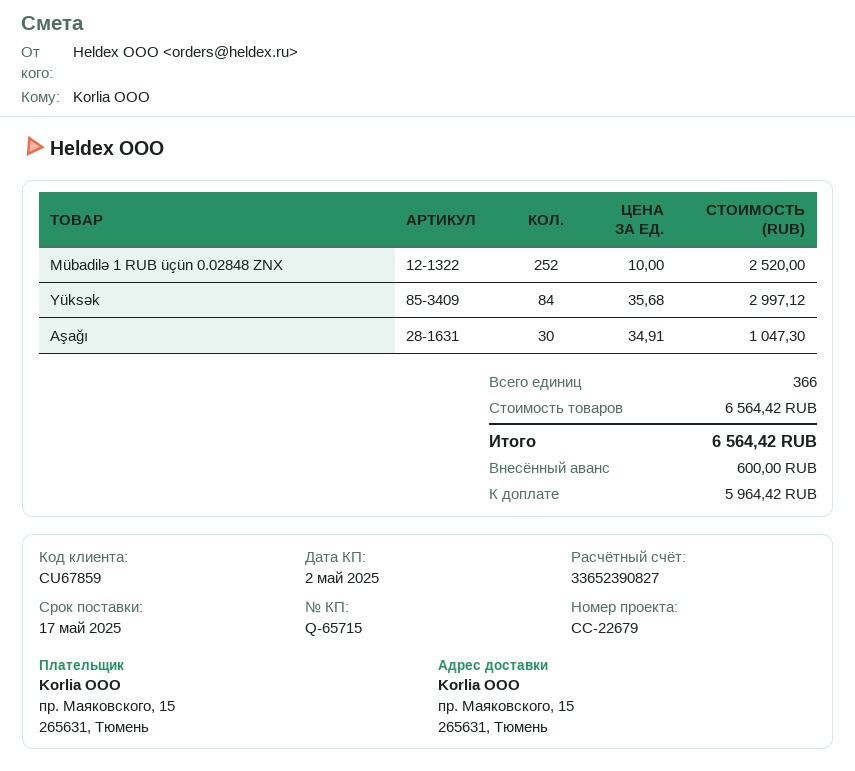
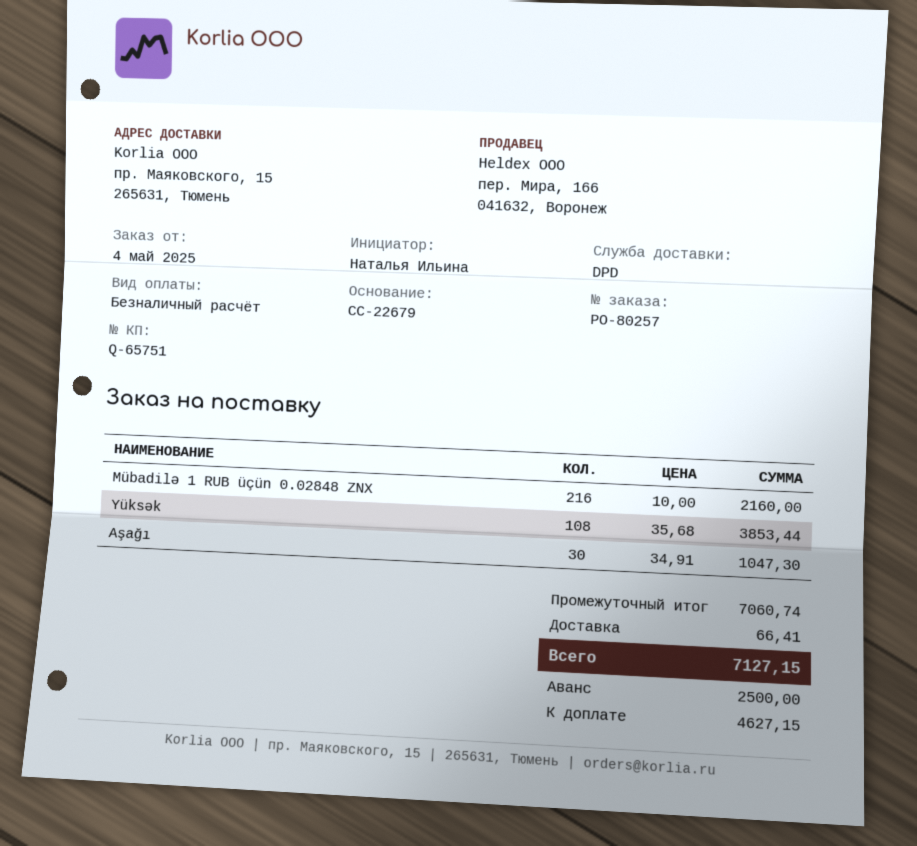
quote number: Q-65715 -> Q-65751
Mübadilə 1 RUB üçün 0.02848 ZNX: 252 x 10.00 = 2520.00 -> 216 x 10.00 = 2160.00
Yüksək: 84 x 35.68 = 2997.12 -> 108 x 35.68 = 3853.44
subtotal: 6564.42 -> 7060.74
shipping: none -> 66.41
total: 6564.42 -> 7127.15
deposit: 600.00 -> 2500.00
balance: 5964.42 -> 4627.15

